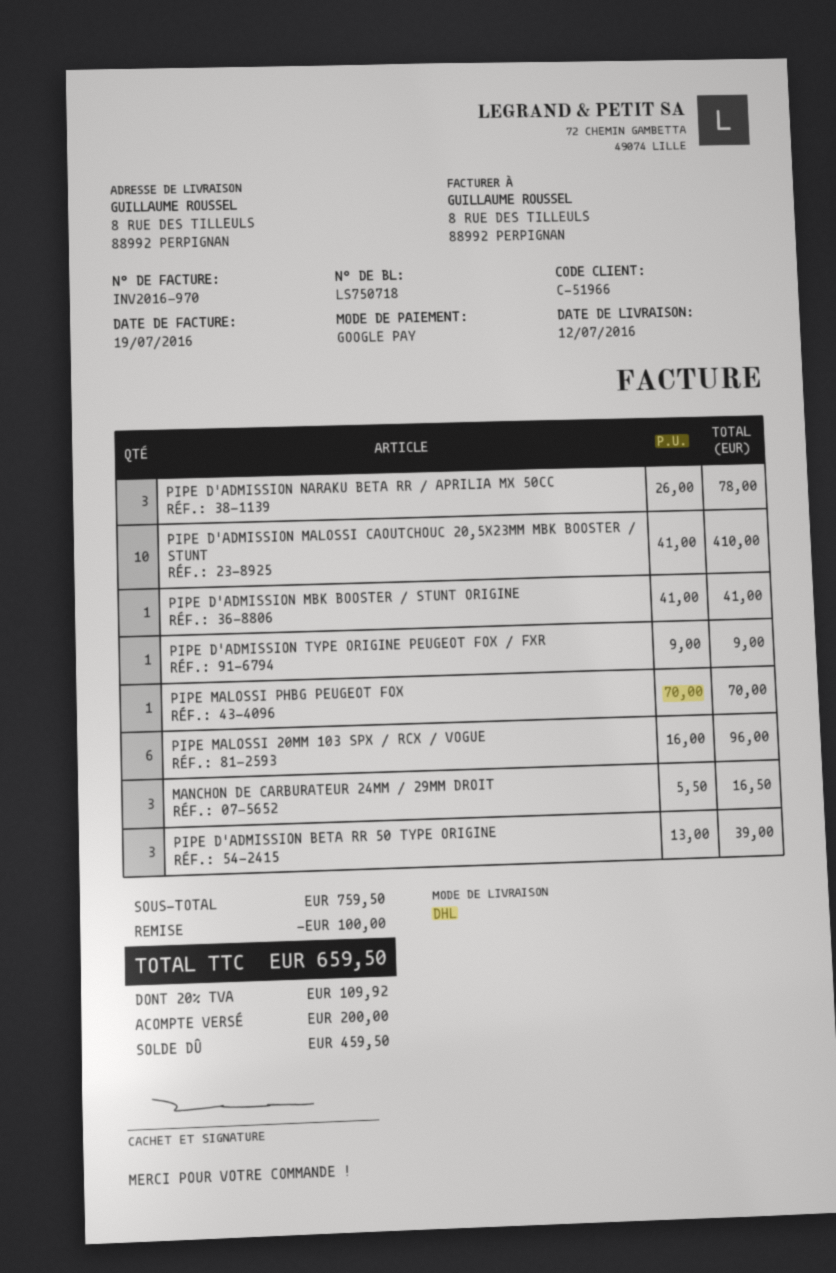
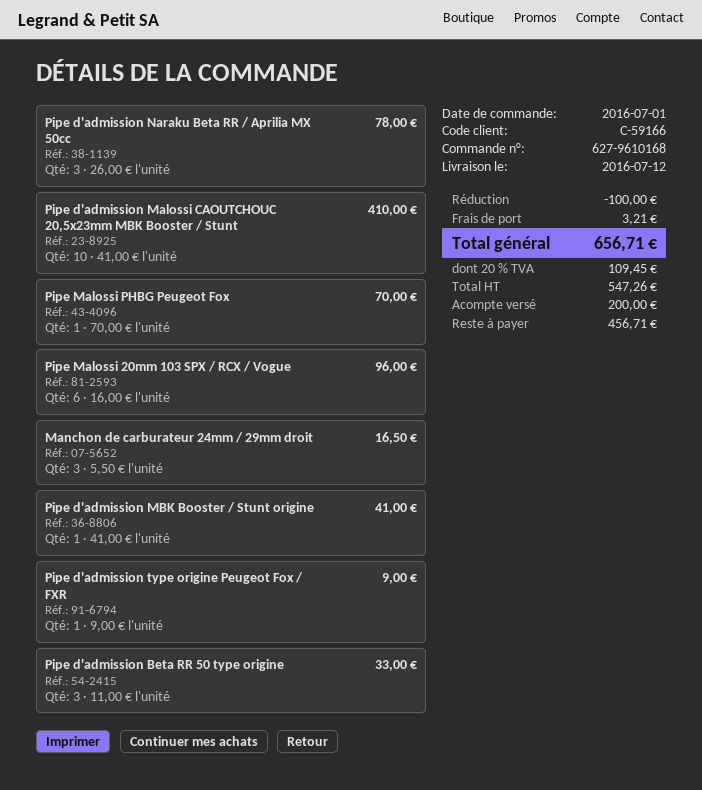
customer number: C-51966 -> C-59166
PIPE D'ADMISSION BETA RR 50 TYPE ORIGINE: 3 x 13.00 = 39.00 -> 3 x 11.00 = 33.00
shipping: none -> 3.21
tax: 20% = 109.92 -> 20% = 109.45
total: 659.50 -> 656.71
balance: 459.50 -> 456.71

